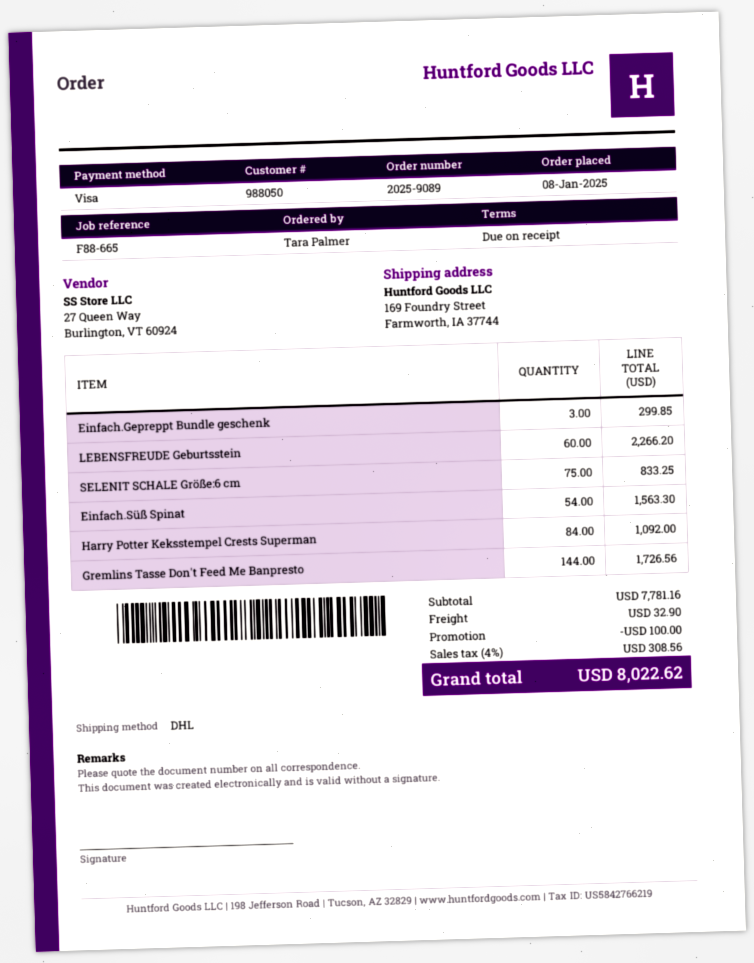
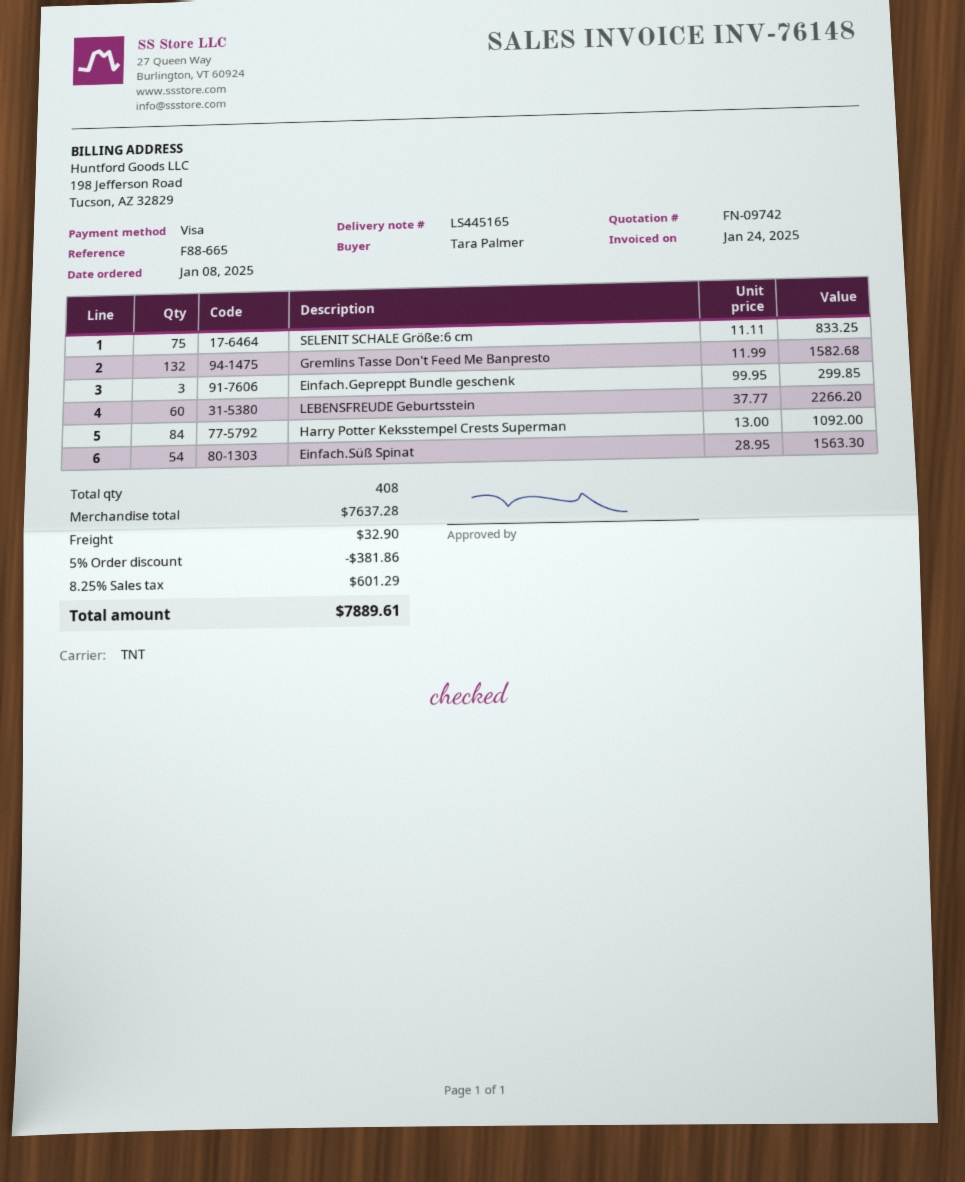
shipping method: DHL -> TNT
Gremlins Tasse Don't Feed Me Banpresto: 144 for 1726.56 -> 132 for 1582.68
subtotal: 7781.16 -> 7637.28
discount: 100.00 -> 381.86
tax: 4% = 308.56 -> 8.25% = 601.29
total: 8022.62 -> 7889.61

